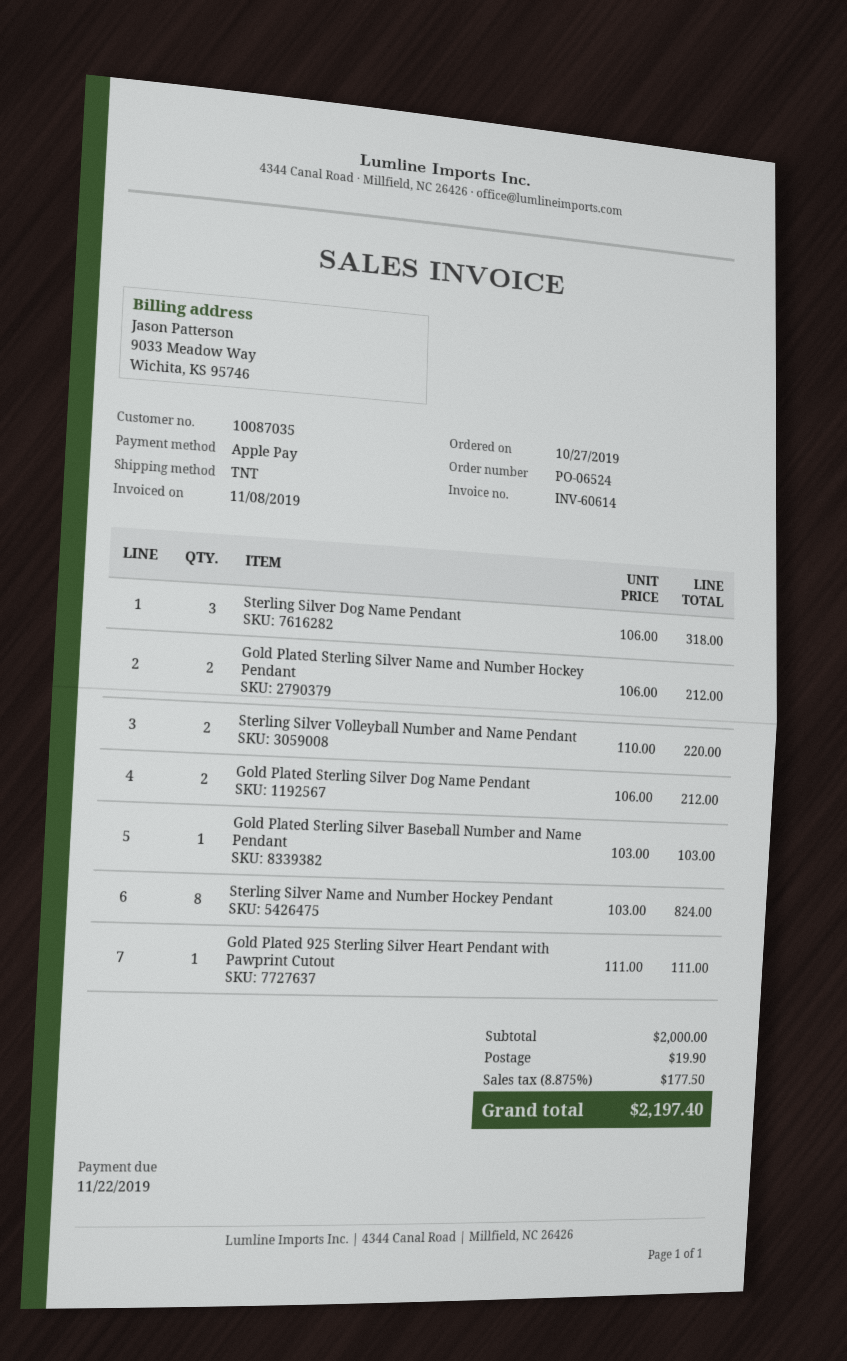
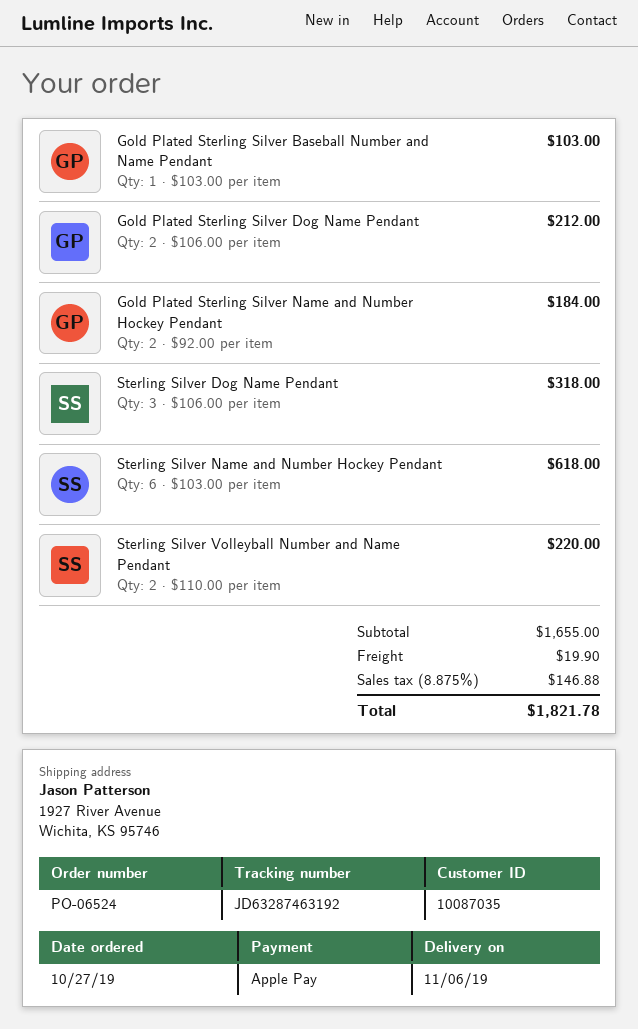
Gold Plated Sterling Silver Name and Number Hockey Pendant: 2 x 106.00 = 212.00 -> 2 x 92.00 = 184.00
Sterling Silver Name and Number Hockey Pendant: 8 x 103.00 = 824.00 -> 6 x 103.00 = 618.00
Gold Plated 925 Sterling Silver Heart Pendant with Pawprint Cutout: 1 x 111.00 = 111.00 -> none
subtotal: 2000.00 -> 1655.00
tax: 8.875% = 177.50 -> 8.875% = 146.88
total: 2197.40 -> 1821.78

